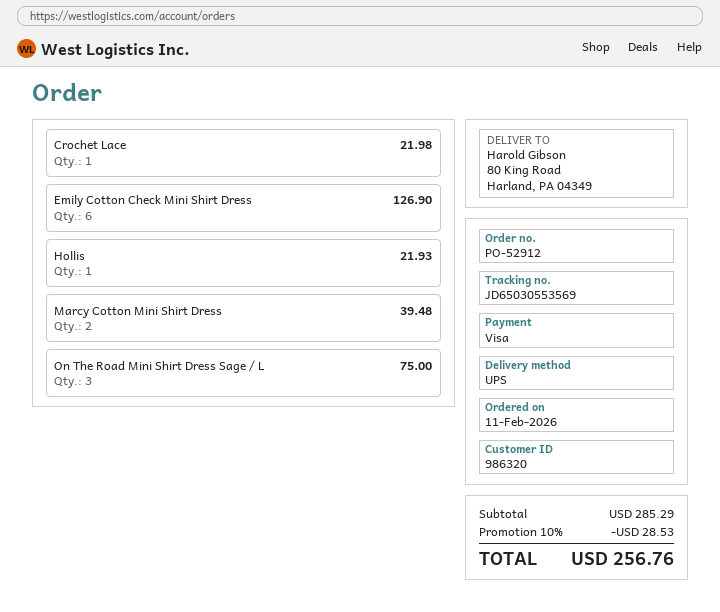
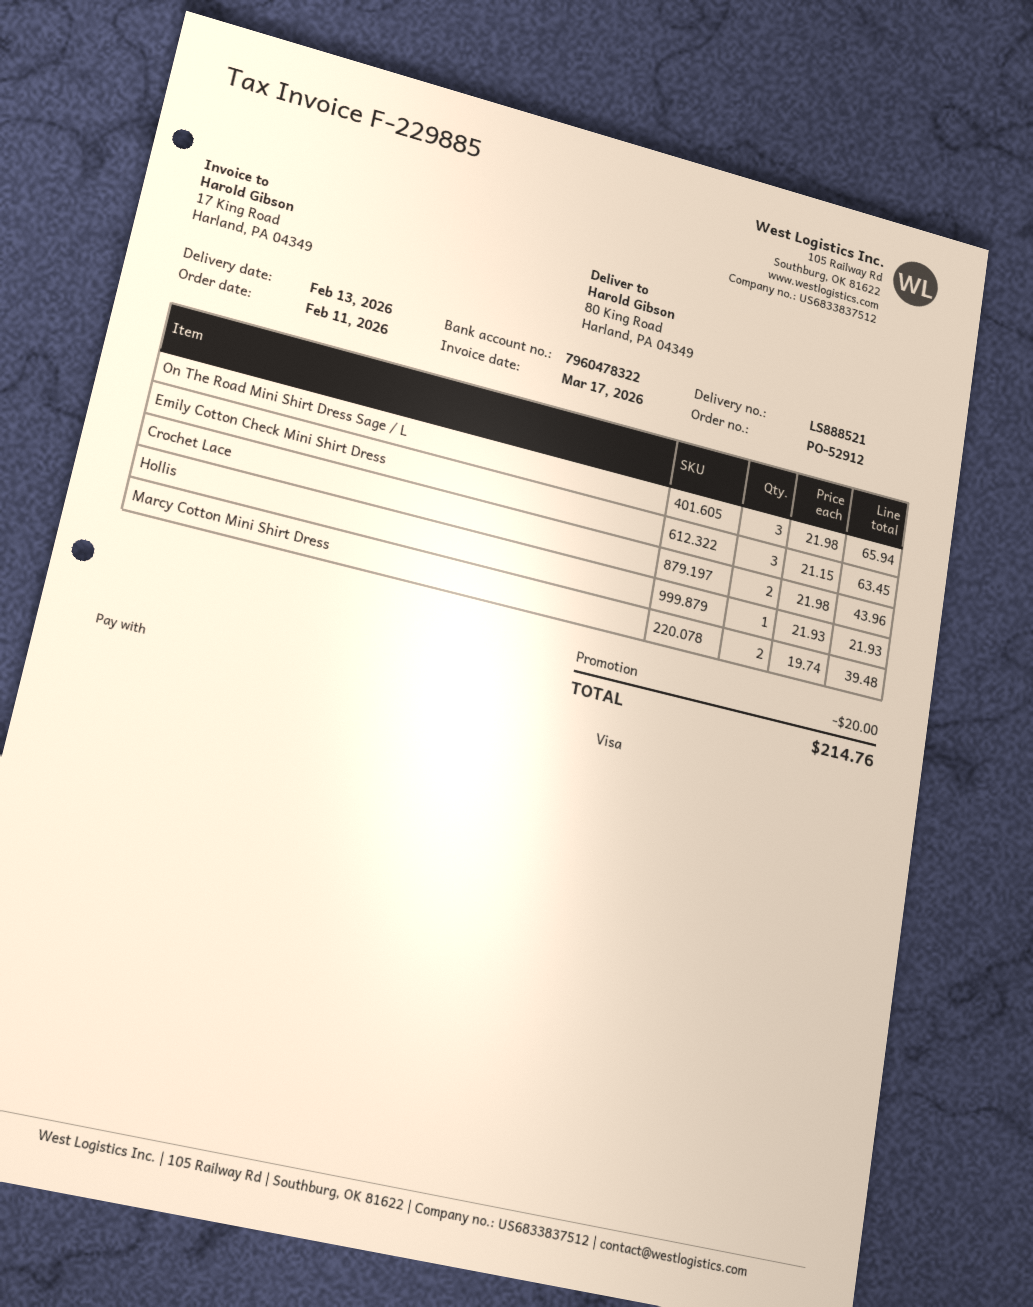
Crochet Lace: 1 for 21.98 -> 2 for 43.96
Emily Cotton Check Mini Shirt Dress: 6 for 126.90 -> 3 for 63.45
On The Road Mini Shirt Dress Sage / L: 3 for 75.00 -> 3 for 65.94
discount: 28.53 -> 20.00
total: 256.76 -> 214.76

